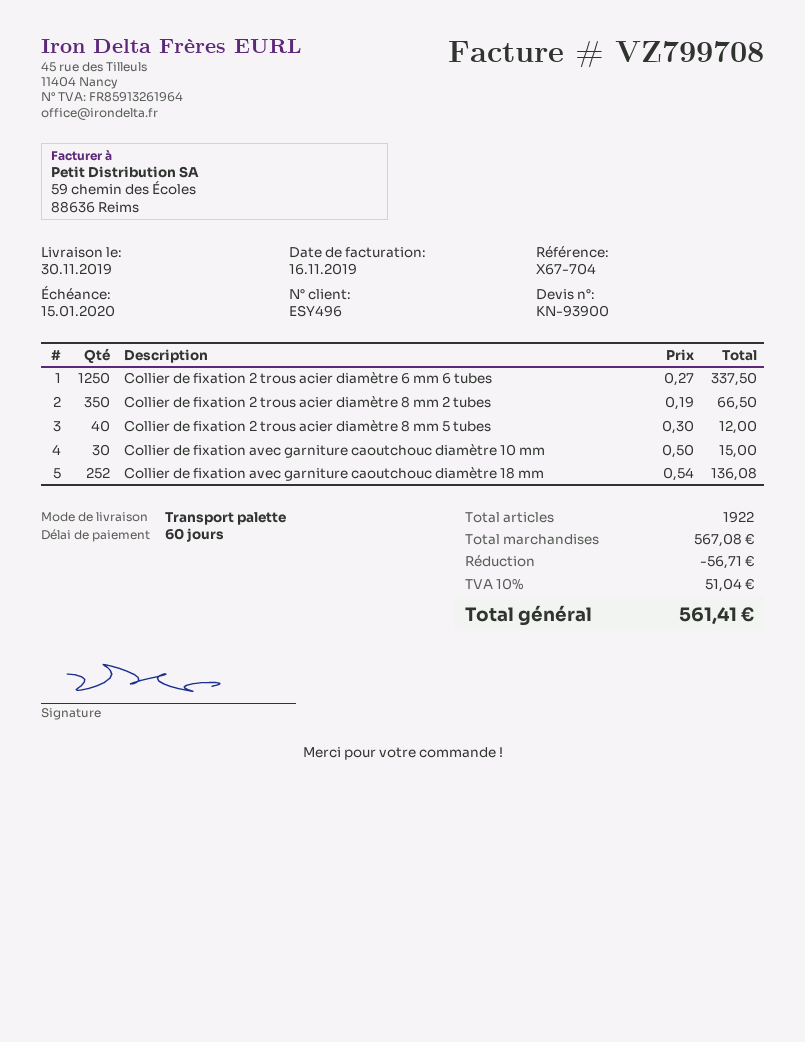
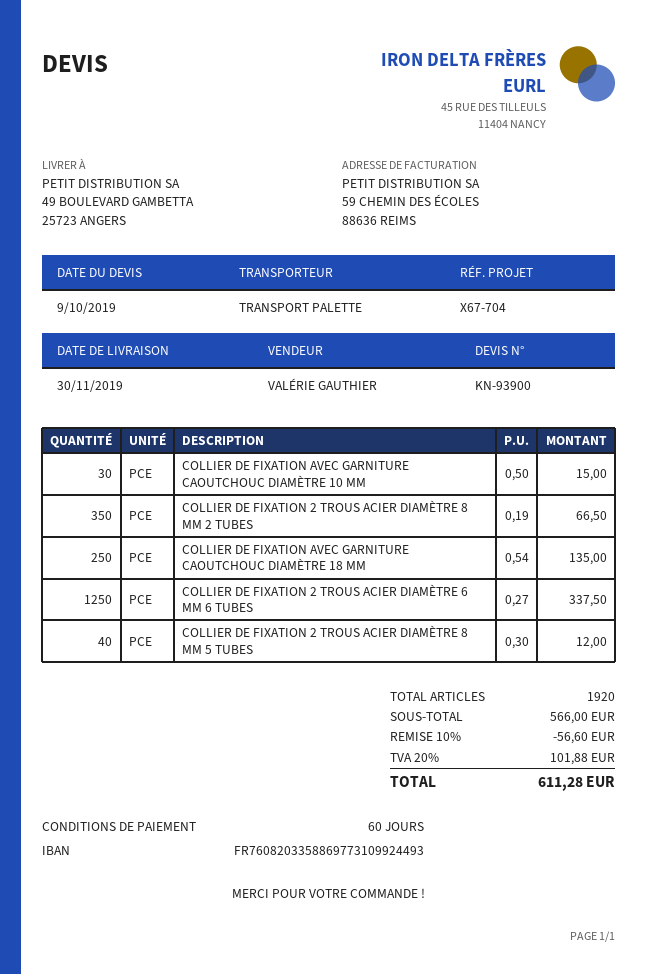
Collier de fixation avec garniture caoutchouc diamètre 18 mm: 252 x 0.54 = 136.08 -> 250 x 0.54 = 135.00
total quantity: 1922 -> 1920
subtotal: 567.08 -> 566.00
discount: 56.71 -> 56.60
tax: 10% = 51.04 -> 20% = 101.88
total: 561.41 -> 611.28

